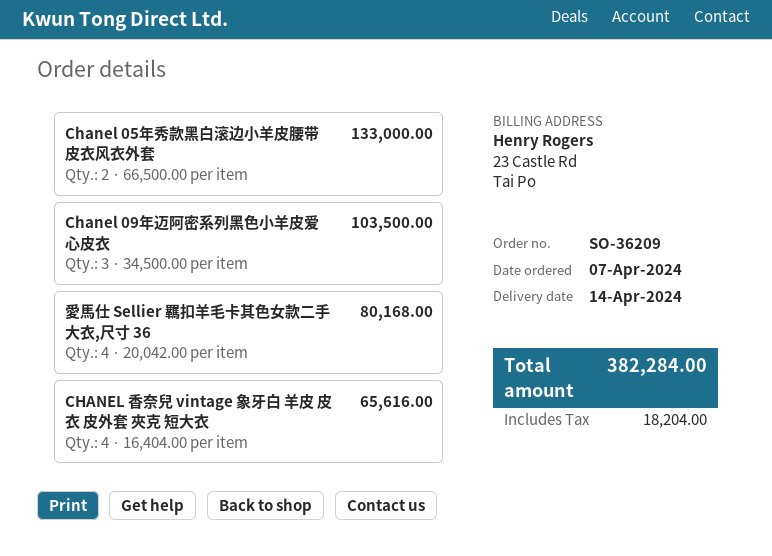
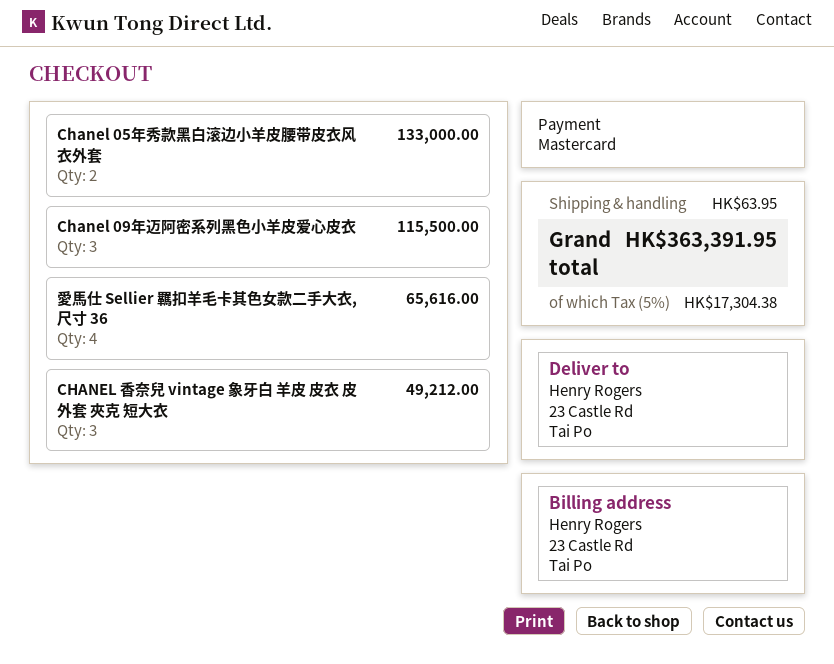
Chanel 09年迈阿密系列黑色小羊皮爱心皮衣: 3 for 103500.00 -> 3 for 115500.00
愛馬仕 Sellier 羈扣羊毛卡其色女款二手大衣,尺寸 36: 4 for 80168.00 -> 4 for 65616.00
CHANEL 香奈兒 vintage 象牙白 羊皮 皮衣 皮外套 夾克 短大衣: 4 for 65616.00 -> 3 for 49212.00
shipping: none -> 63.95
tax: 18204.00 -> 17304.38
total: 382284.00 -> 363391.95

